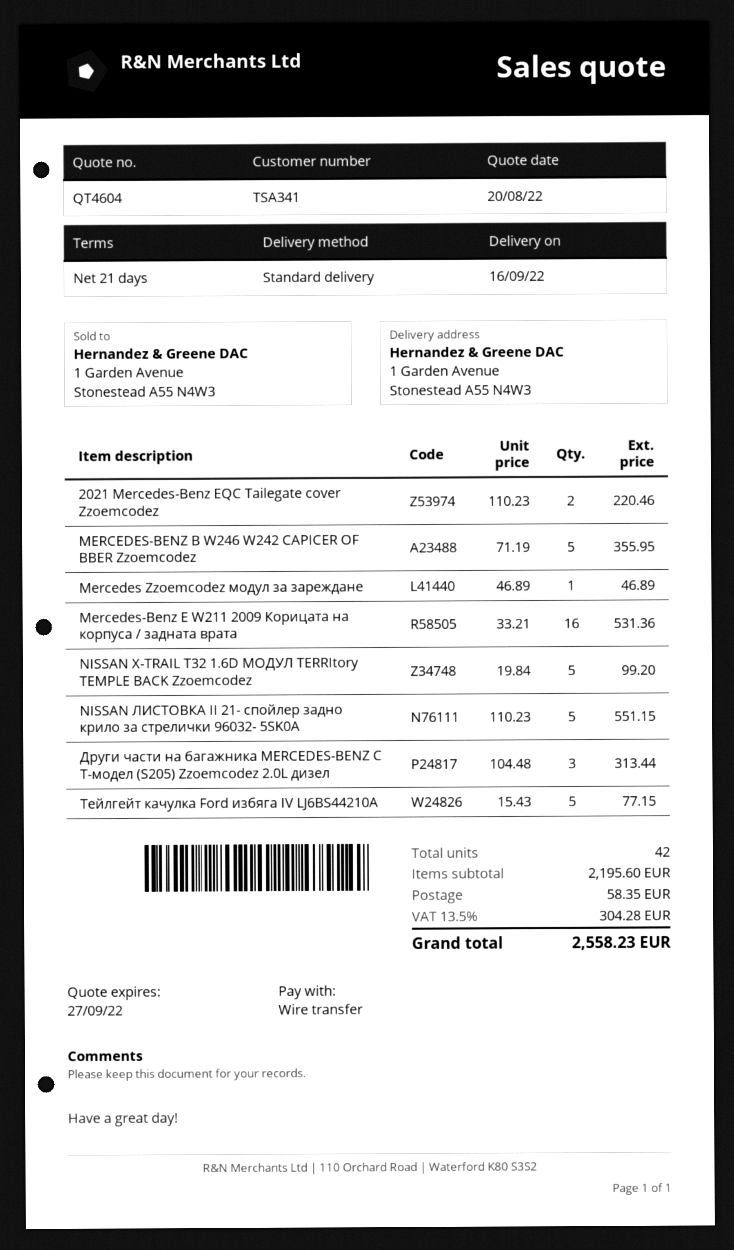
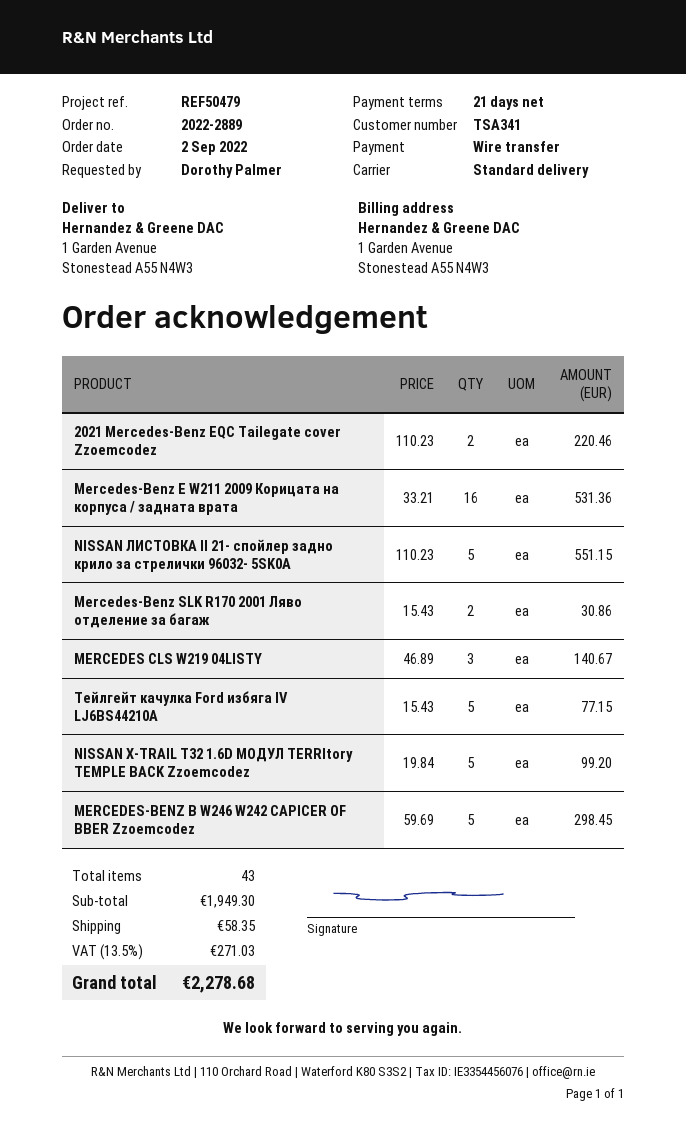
MERCEDES-BENZ B W246 W242 CAPICER OF BBER Zzoemcodez: 5 x 71.19 = 355.95 -> 5 x 59.69 = 298.45
Mercedes Zzoemcodez модул за зареждане: 1 x 46.89 = 46.89 -> none
Други части на багажника MERCEDES-BENZ C T-модел (S205) Zzoemcodez 2.0L дизел: 3 x 104.48 = 313.44 -> none
Mercedes-Benz SLK R170 2001 Ляво отделение за багаж: none -> 2 x 15.43 = 30.86
MERCEDES CLS W219 04LISTY: none -> 3 x 46.89 = 140.67
total quantity: 42 -> 43
subtotal: 2195.60 -> 1949.30
tax: 13.5% = 304.28 -> 13.5% = 271.03
total: 2558.23 -> 2278.68

